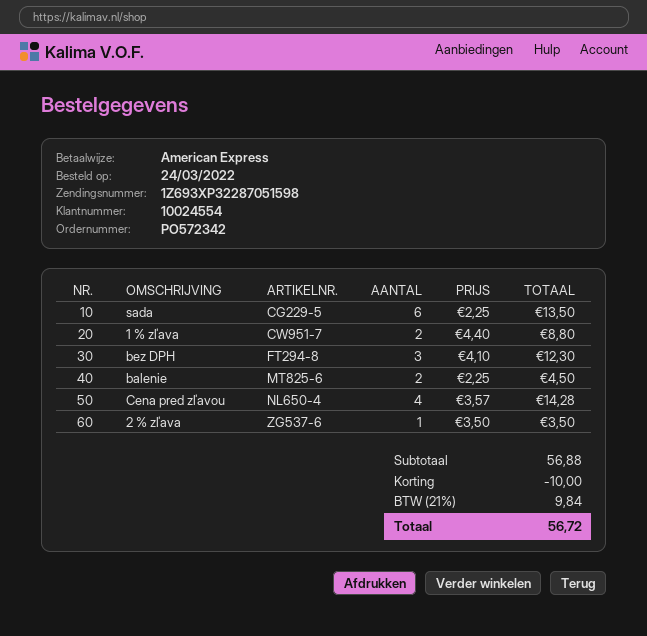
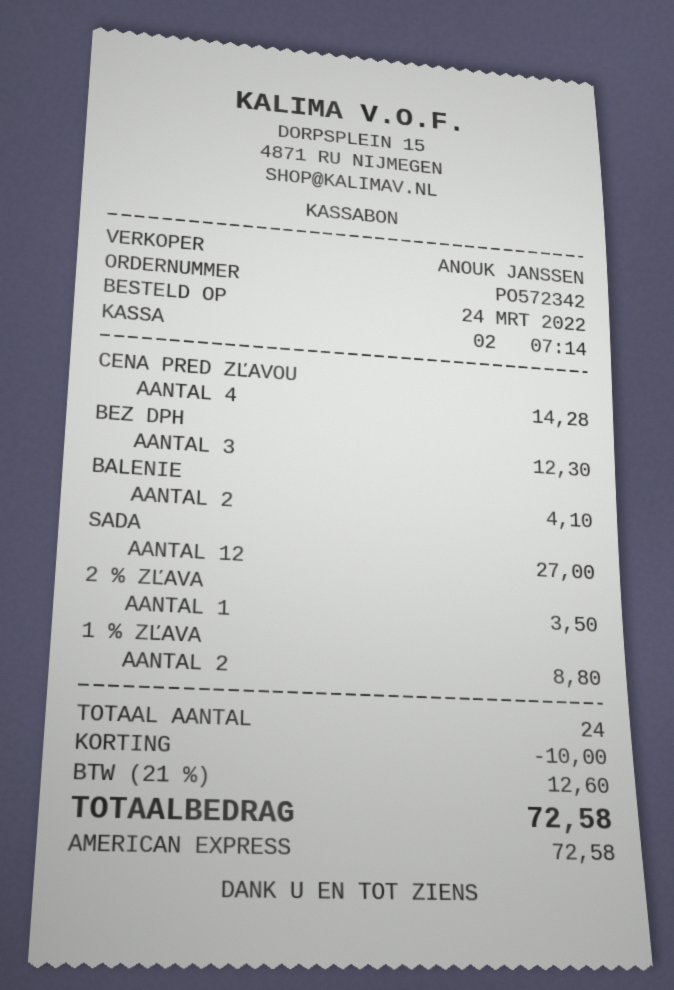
sada: 6 for 13.50 -> 12 for 27.00
balenie: 2 for 4.50 -> 2 for 4.10
tax: 21% = 9.84 -> 21% = 12.60
total: 56.72 -> 72.58

